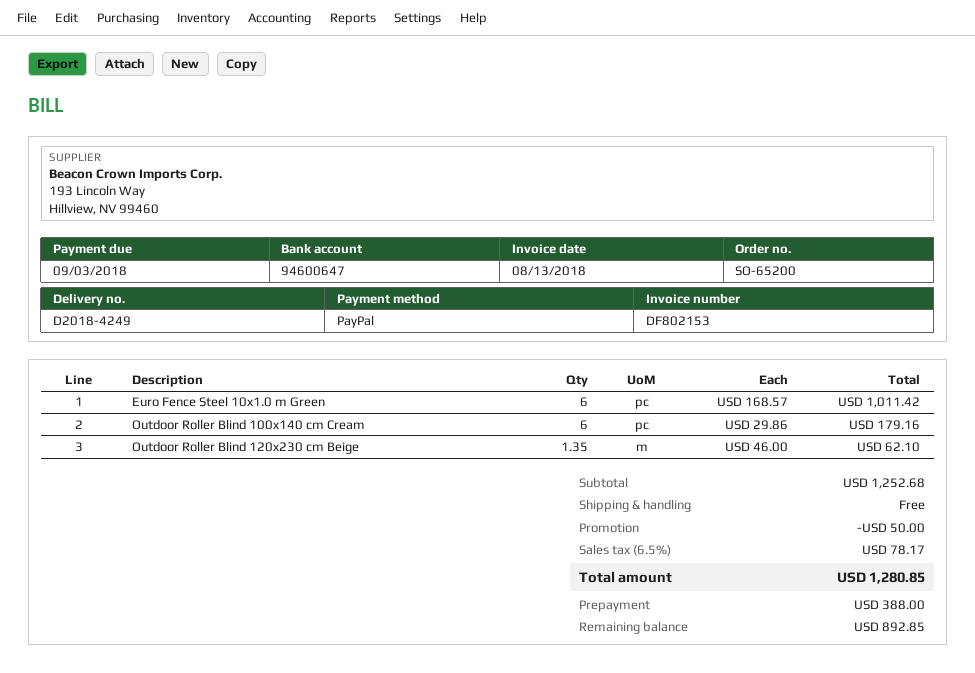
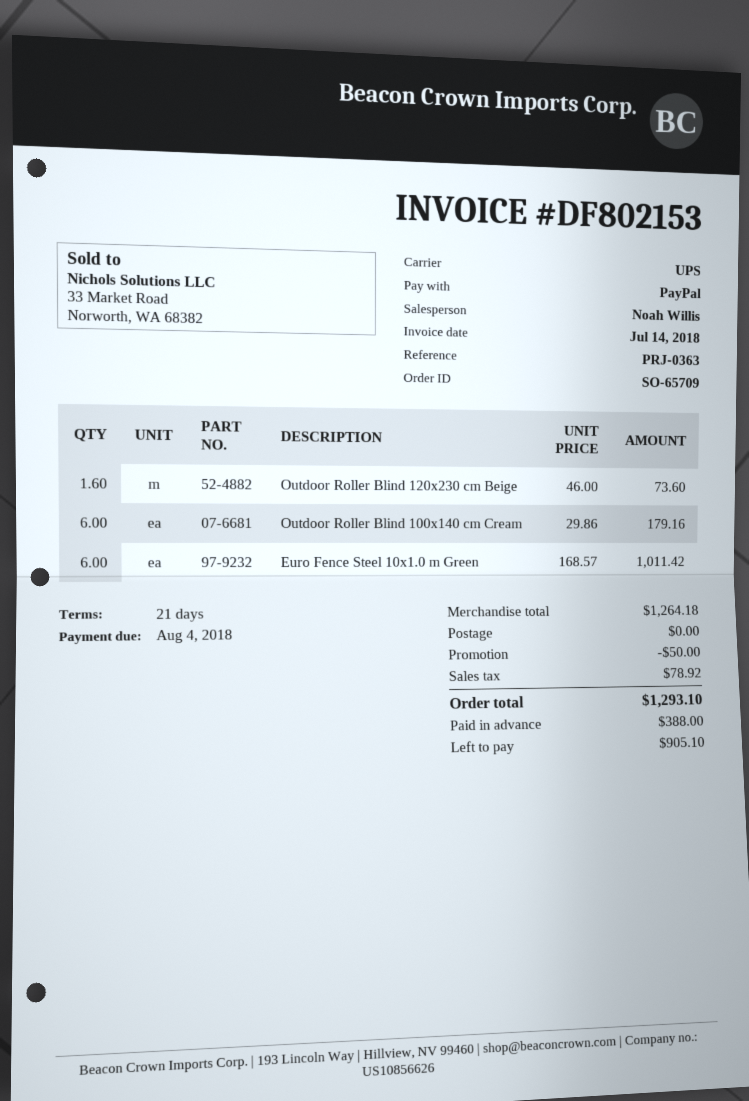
order number: SO-65200 -> SO-65709
invoice date: 2018-08-13 -> 2018-07-14
due date: 2018-09-03 -> 2018-08-04
Outdoor Roller Blind 120x230 cm Beige: 1.35 x 46.00 = 62.10 -> 1.6 x 46.00 = 73.60
subtotal: 1252.68 -> 1264.18
tax: 78.17 -> 78.92
total: 1280.85 -> 1293.10
balance: 892.85 -> 905.10

